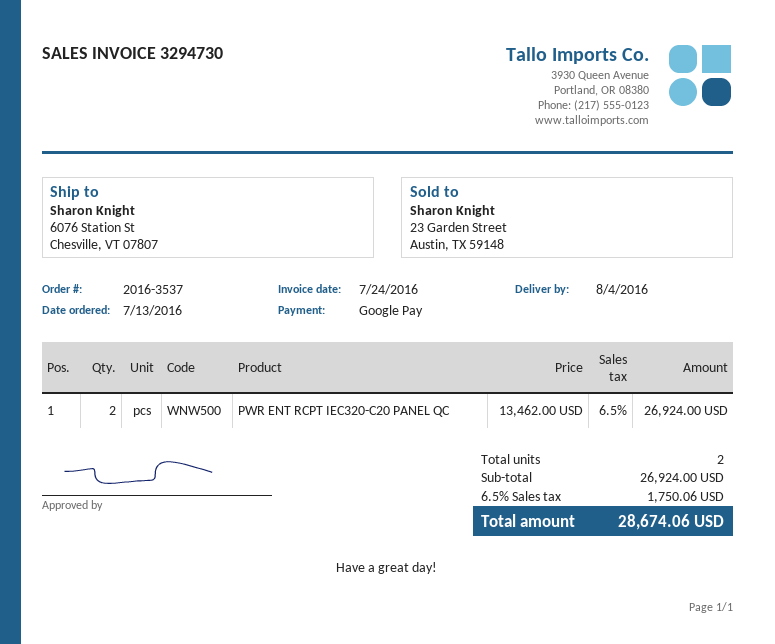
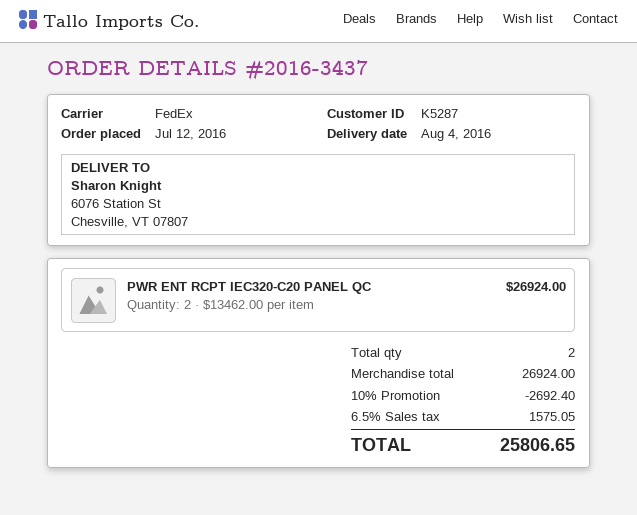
order number: 2016-3537 -> 2016-3437
order date: 2016-07-13 -> 2016-07-12
discount: none -> 10% = 2692.40
tax: 6.5% = 1750.06 -> 6.5% = 1575.05
total: 28674.06 -> 25806.65

